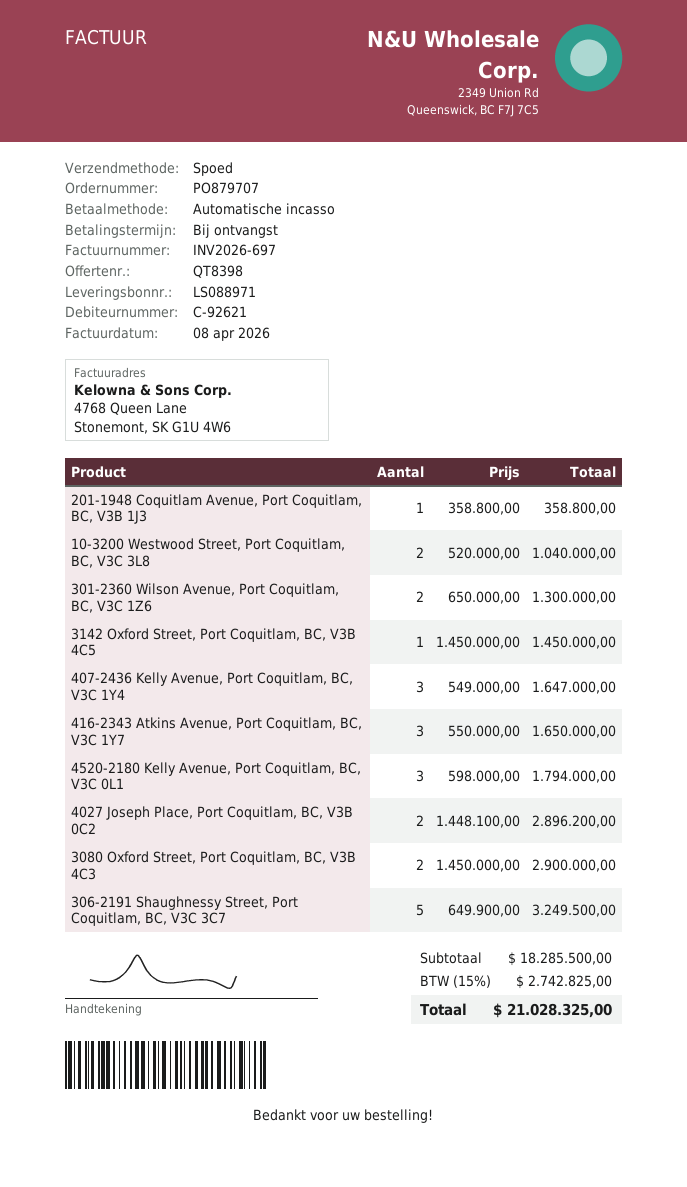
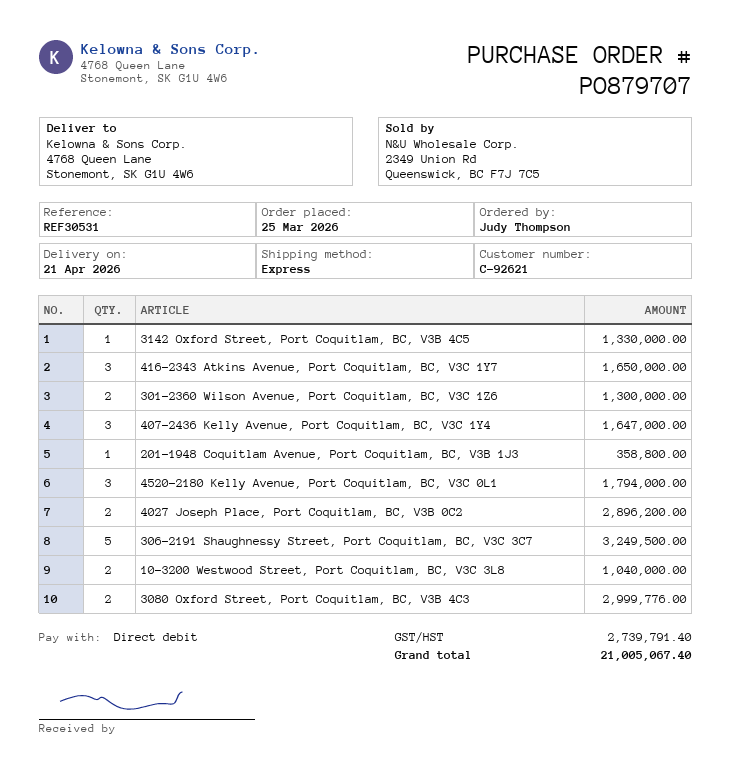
3142 Oxford Street, Port Coquitlam, BC, V3B 4C5: 1 for 1450000.00 -> 1 for 1330000.00
3080 Oxford Street, Port Coquitlam, BC, V3B 4C3: 2 for 2900000.00 -> 2 for 2999776.00
tax: 2742825.00 -> 2739791.40
total: 21028325.00 -> 21005067.40

